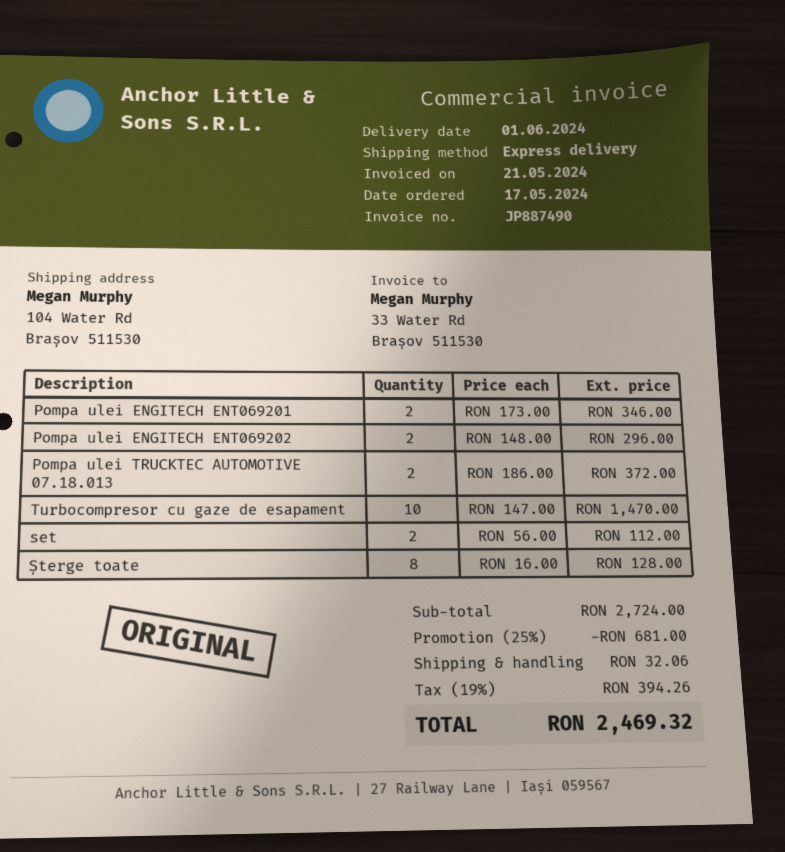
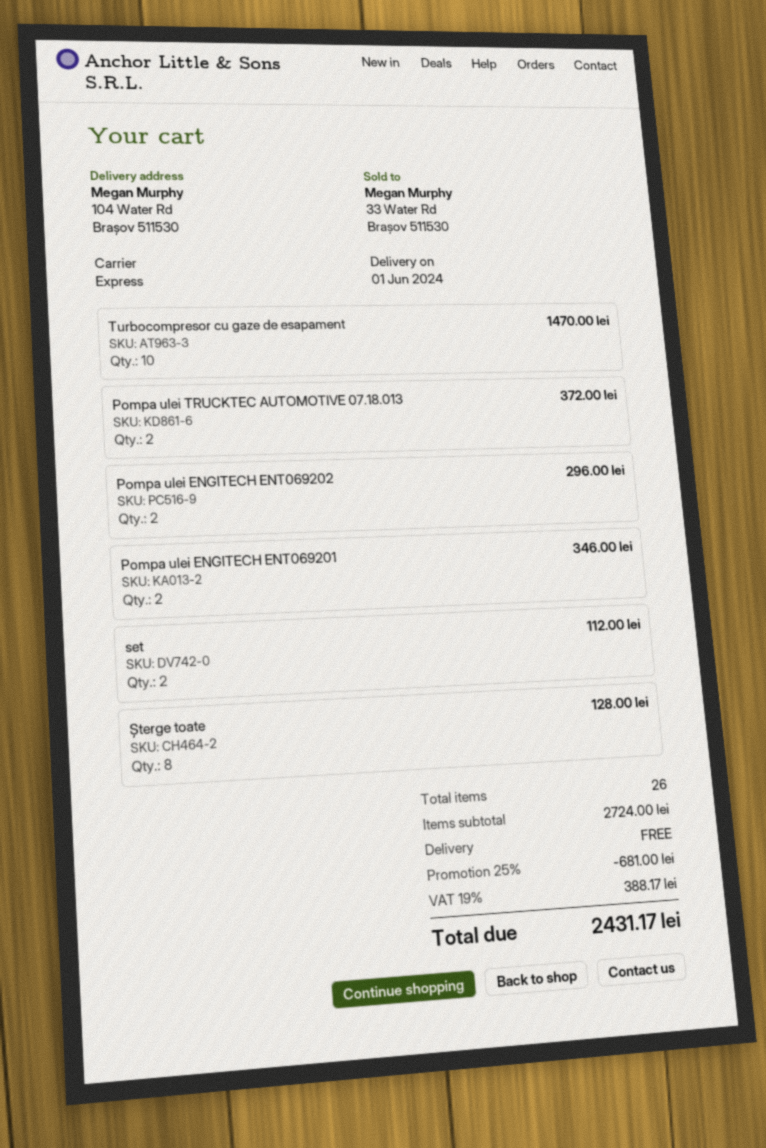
shipping: 32.06 -> 0.00
tax: 19% = 394.26 -> 19% = 388.17
total: 2469.32 -> 2431.17

